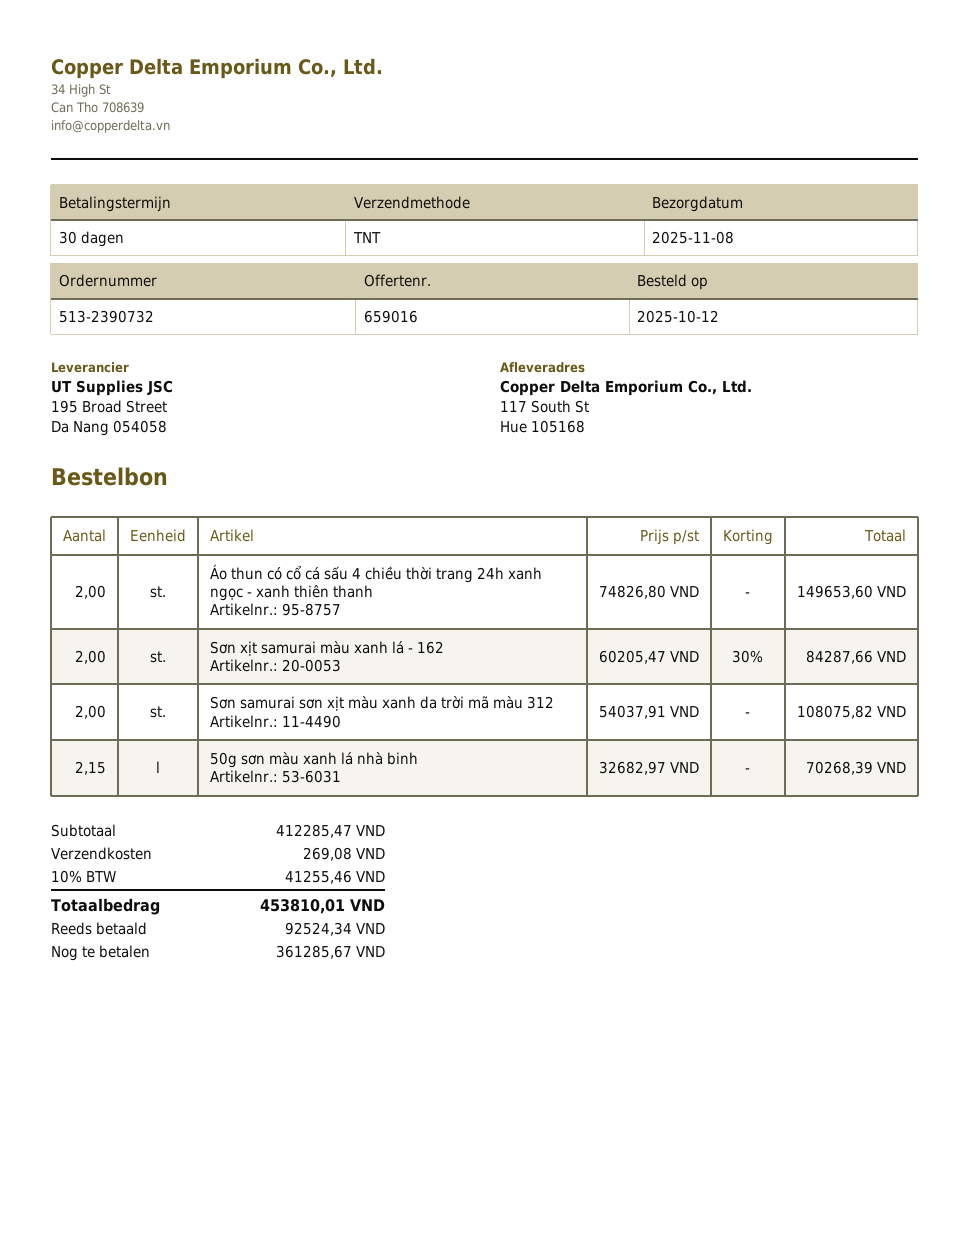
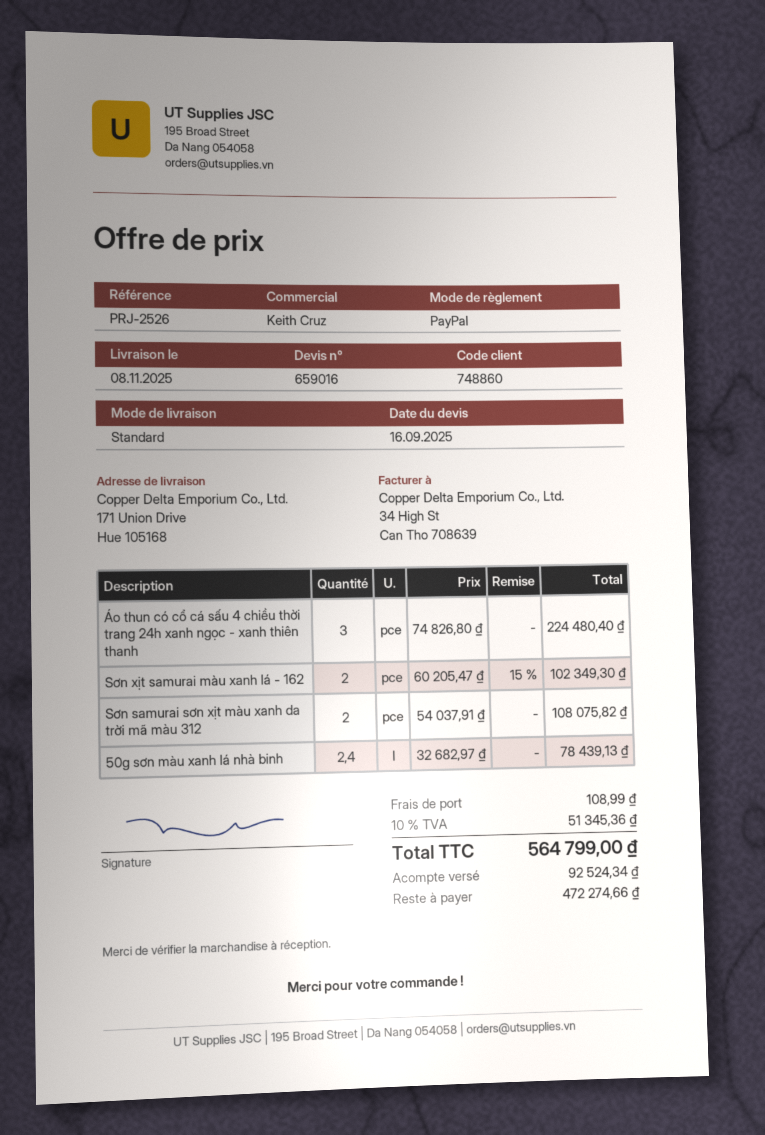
shipping method: TNT -> standard
ship to: 117 South St, Hue 105168 -> 171 Union Drive, Hue 105168
Áo thun có cổ cá sấu 4 chiều thời trang 24h xanh ngọc - xanh thiên thanh: 2 x 74826.80 = 149653.60 -> 3 x 74826.80 = 224480.40
Sơn xịt samurai màu xanh lá - 162: 2 x 60205.47 - 30% = 84287.66 -> 2 x 60205.47 - 15% = 102349.30
50g sơn màu xanh lá nhà binh: 2.15 x 32682.97 = 70268.39 -> 2.4 x 32682.97 = 78439.13
shipping: 269.08 -> 108.99
tax: 10% = 41255.46 -> 10% = 51345.36
total: 453810.01 -> 564799.00
balance: 361285.67 -> 472274.66

